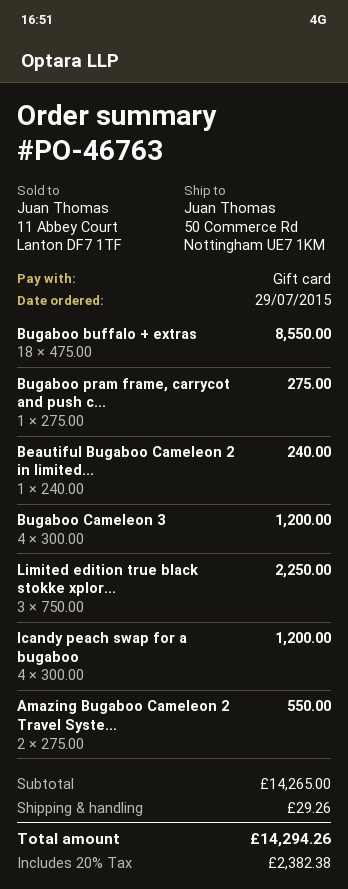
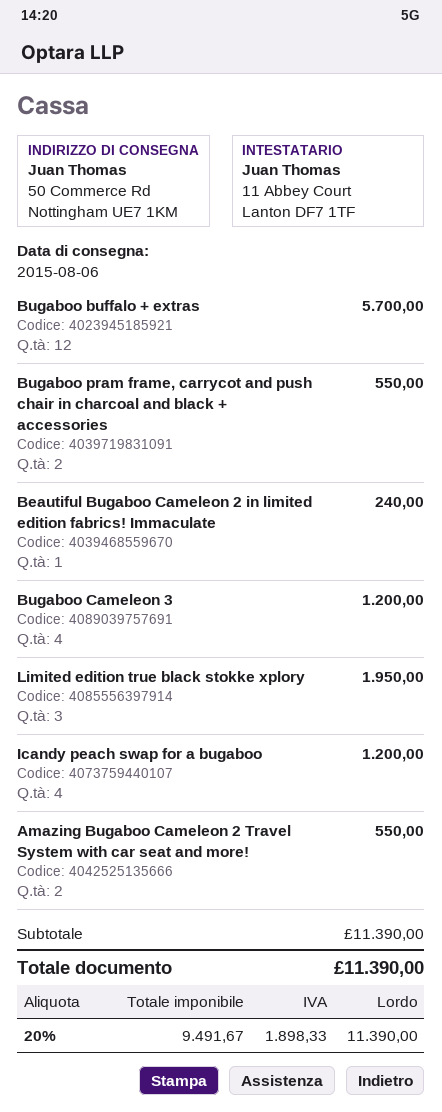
Bugaboo buffalo + extras: 18 for 8550.00 -> 12 for 5700.00
Bugaboo pram frame, carrycot and push c...: 1 for 275.00 -> 2 for 550.00
Limited edition true black stokke xplor...: 3 for 2250.00 -> 3 for 1950.00
subtotal: 14265.00 -> 11390.00
shipping: 29.26 -> none
tax: 20% = 2382.38 -> 20% = 1898.33
total: 14294.26 -> 11390.00

